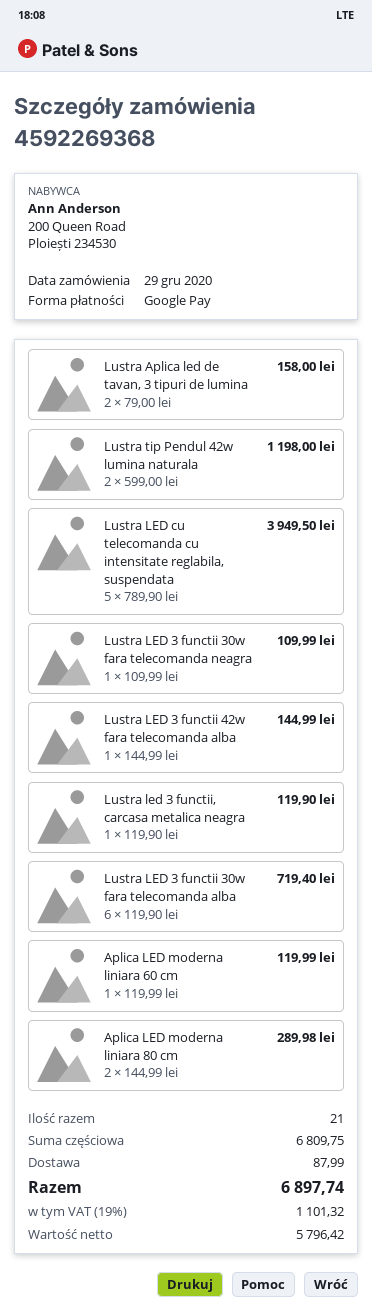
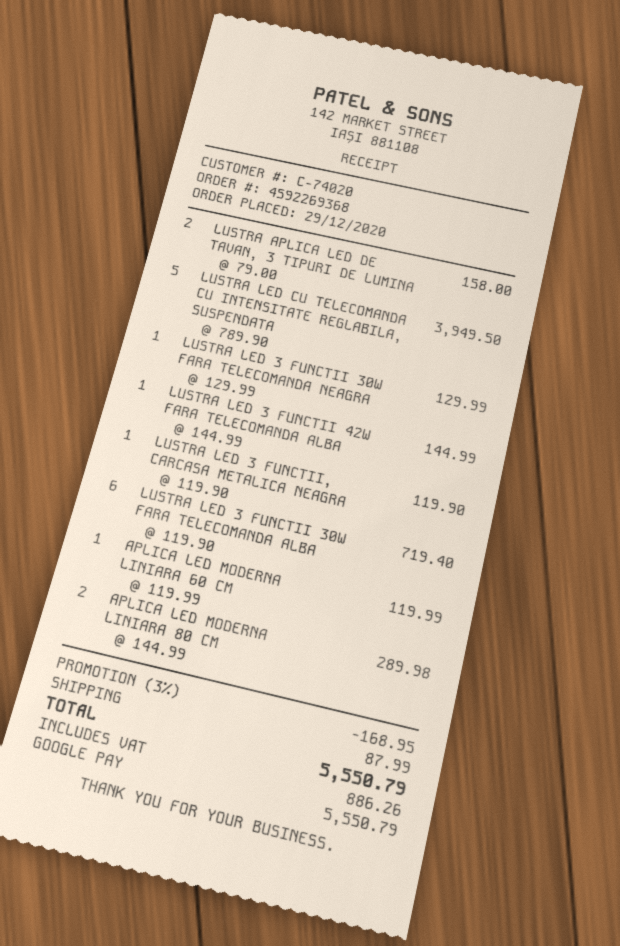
Lustra tip Pendul 42w lumina naturala: 2 x 599.00 = 1198.00 -> none
Lustra LED 3 functii 30w fara telecomanda neagra: 1 x 109.99 = 109.99 -> 1 x 129.99 = 129.99
discount: none -> 3% = 168.95
tax: 1101.32 -> 886.26
total: 6897.74 -> 5550.79

